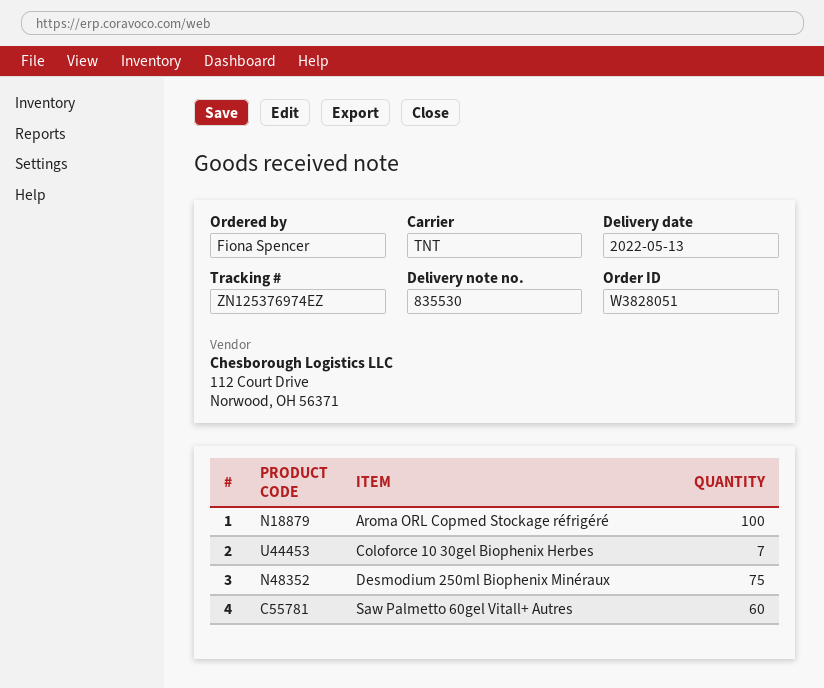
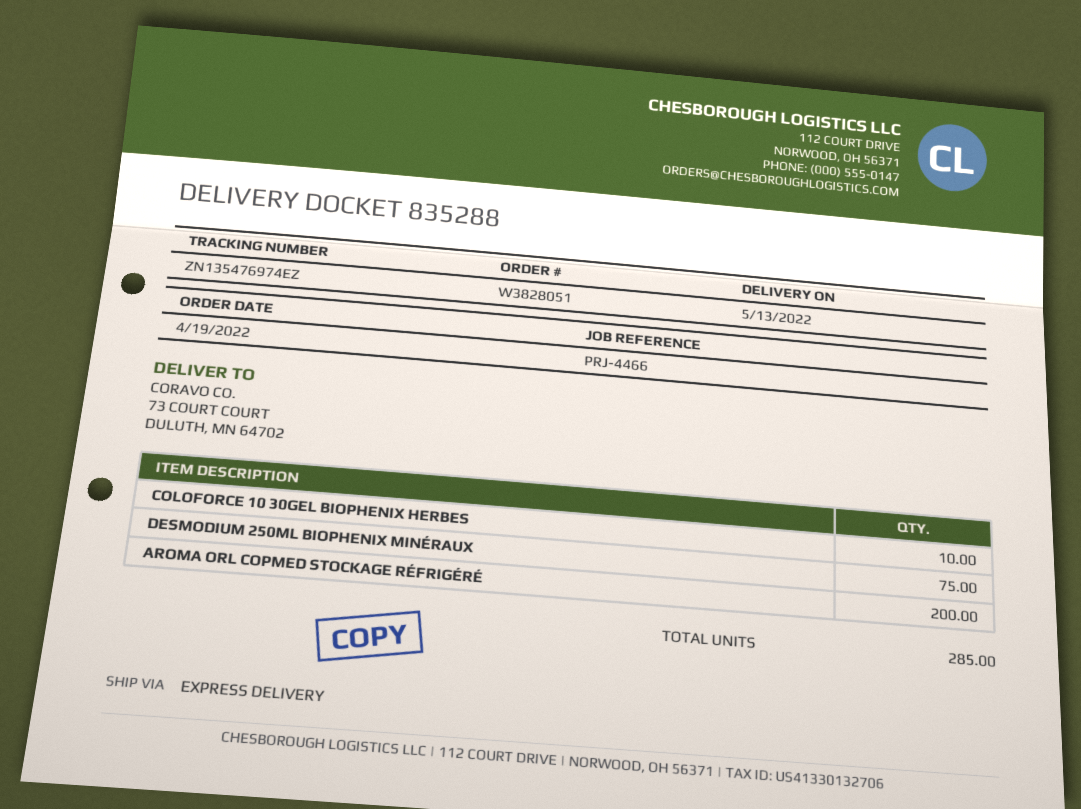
delivery note number: 835530 -> 835288
shipping method: TNT -> express
tracking number: ZN125376974EZ -> ZN135476974EZ
Aroma ORL Copmed Stockage réfrigéré: 100 -> 200
Coloforce 10 30gel Biophenix Herbes: 7 -> 10
Saw Palmetto 60gel Vitall+ Autres: 60 -> none

